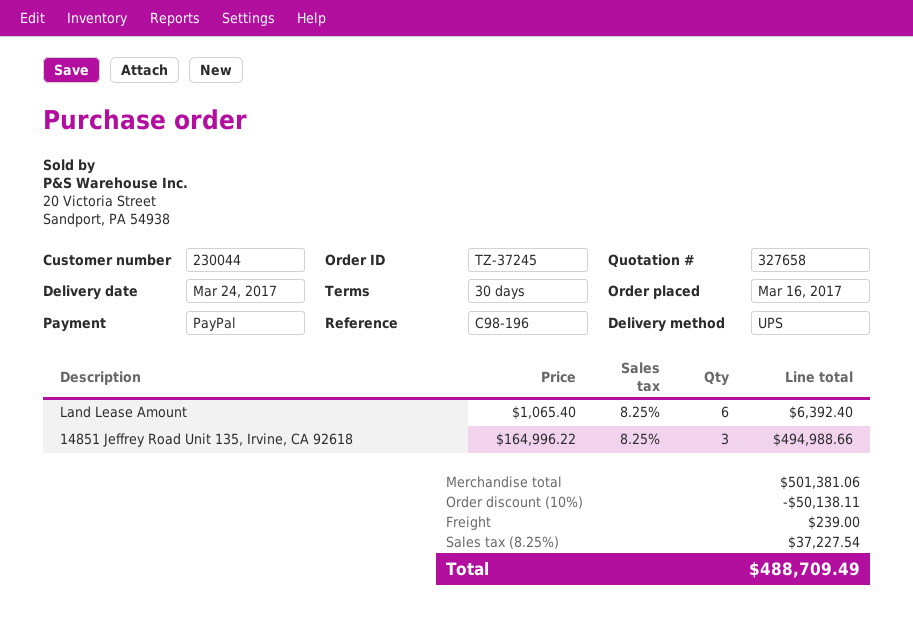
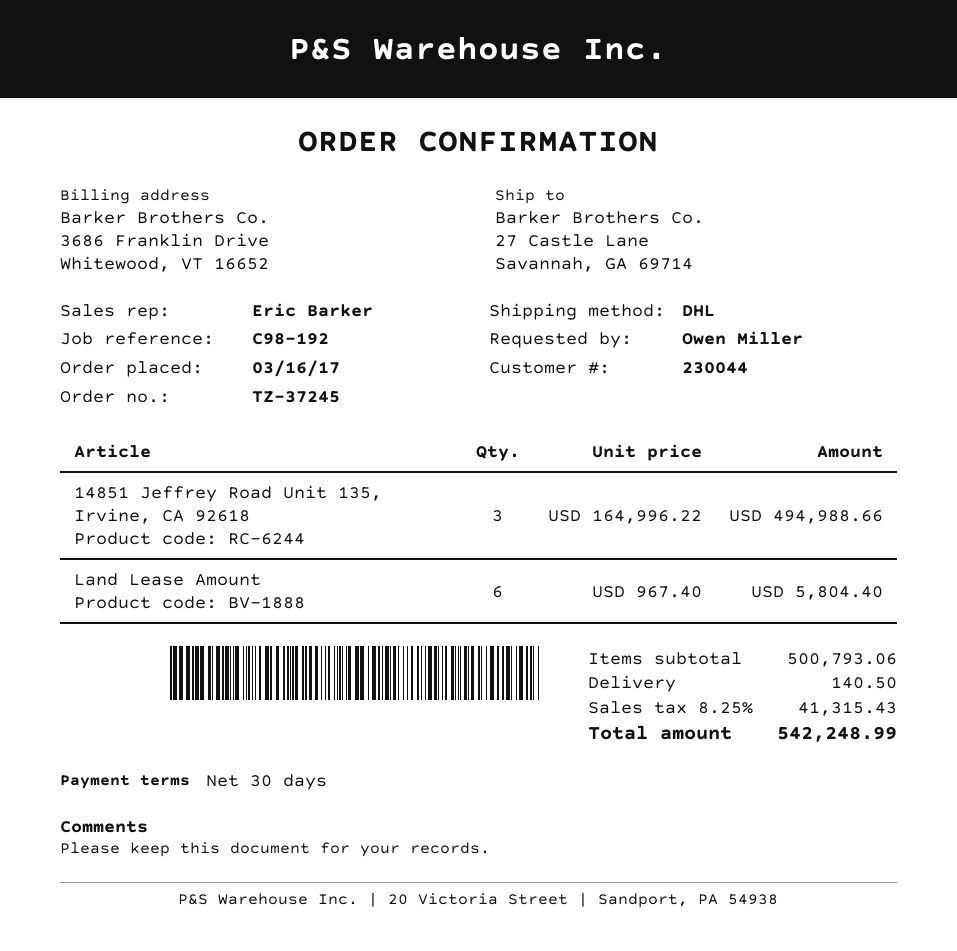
reference: C98-196 -> C98-192
shipping method: UPS -> DHL
Land Lease Amount: 6 x 1065.40 = 6392.40 -> 6 x 967.40 = 5804.40
subtotal: 501381.06 -> 500793.06
discount: 10% = 50138.11 -> none
shipping: 239.00 -> 140.50
tax: 8.25% = 37227.54 -> 8.25% = 41315.43
total: 488709.49 -> 542248.99

